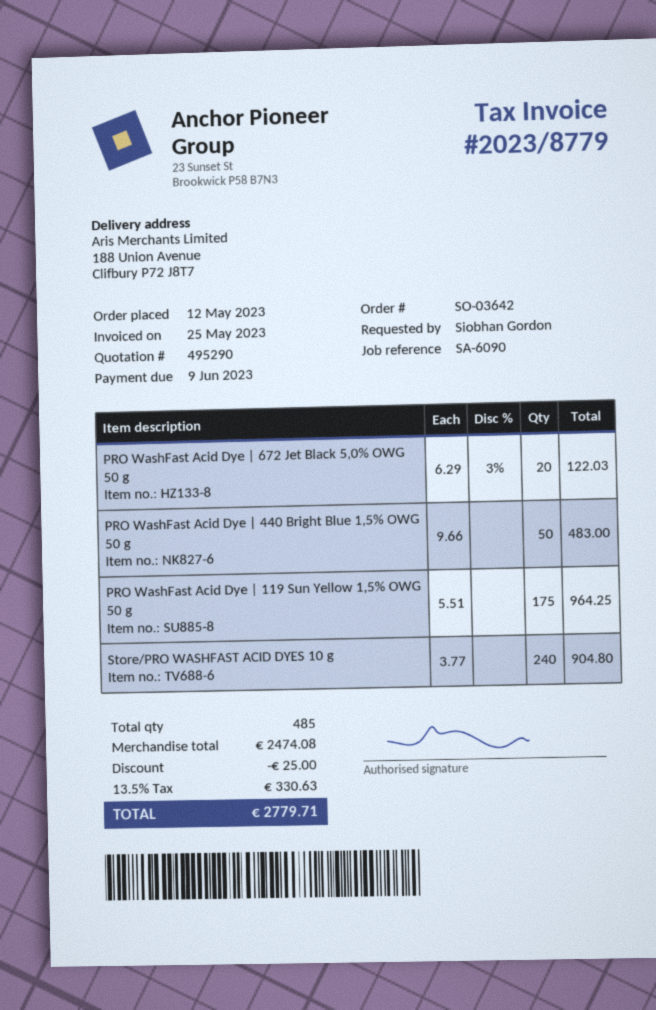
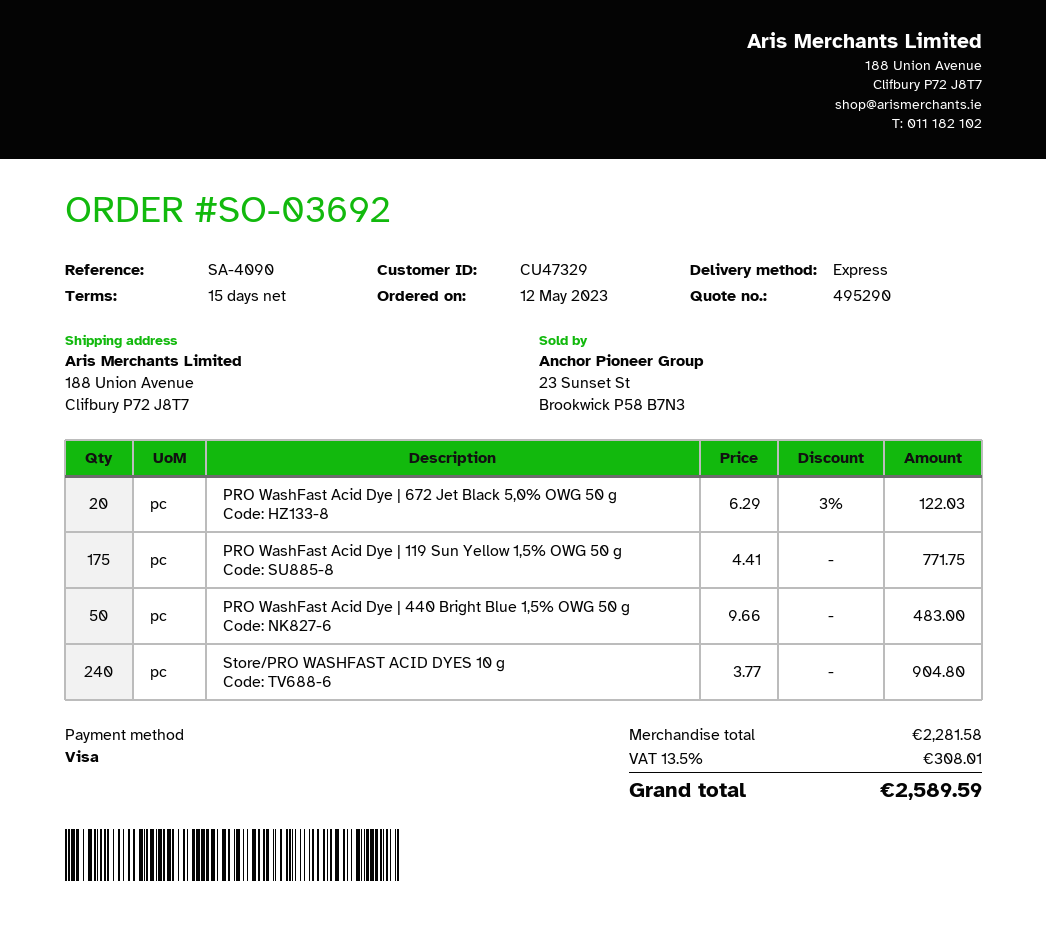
order number: SO-03642 -> SO-03692
reference: SA-6090 -> SA-4090
PRO WashFast Acid Dye | 119 Sun Yellow 1,5% OWG 50 g: 175 x 5.51 = 964.25 -> 175 x 4.41 = 771.75
subtotal: 2474.08 -> 2281.58
discount: 25.00 -> none
tax: 13.5% = 330.63 -> 13.5% = 308.01
total: 2779.71 -> 2589.59

